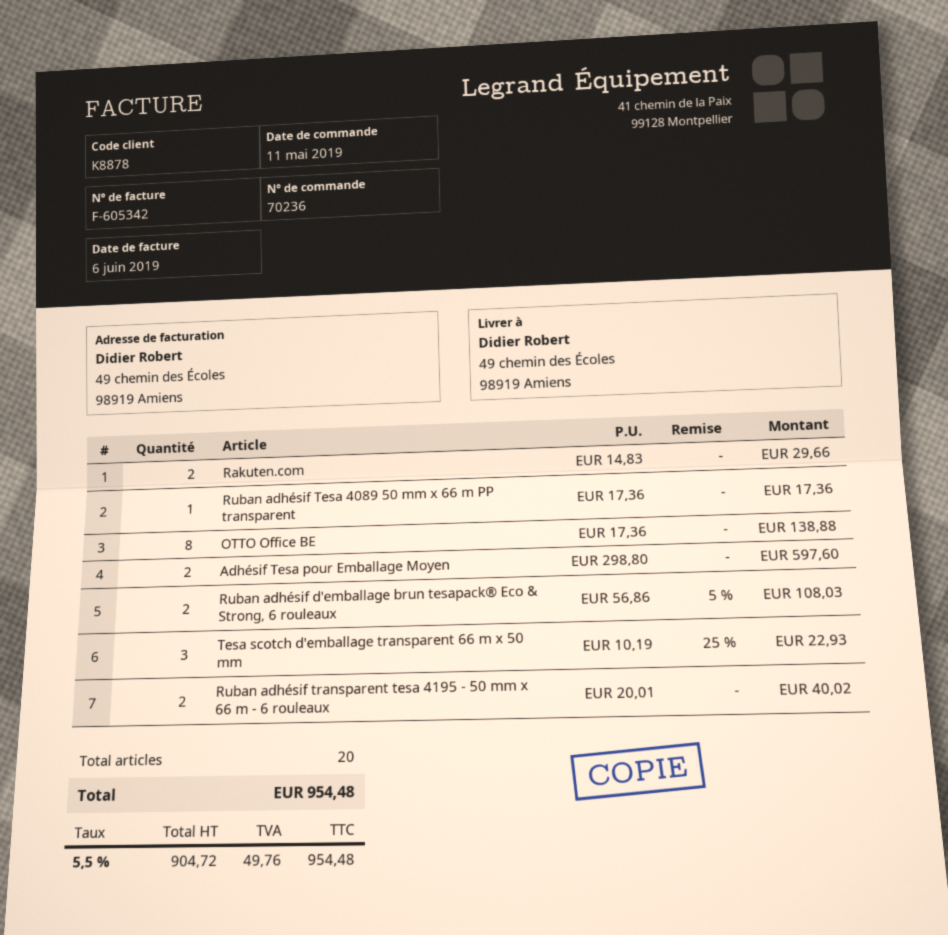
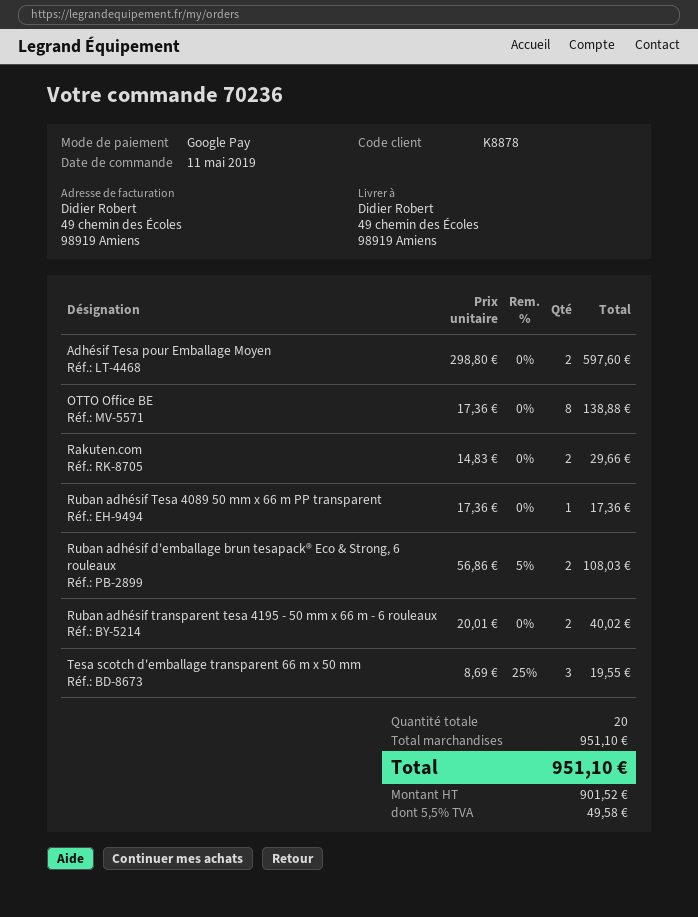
Tesa scotch d'emballage transparent 66 m x 50 mm: 3 x 10.19 - 25% = 22.93 -> 3 x 8.69 - 25% = 19.55
net: 904.72 -> 901.52
tax: 5.5% = 49.76 -> 5.5% = 49.58
total: 954.48 -> 951.10

